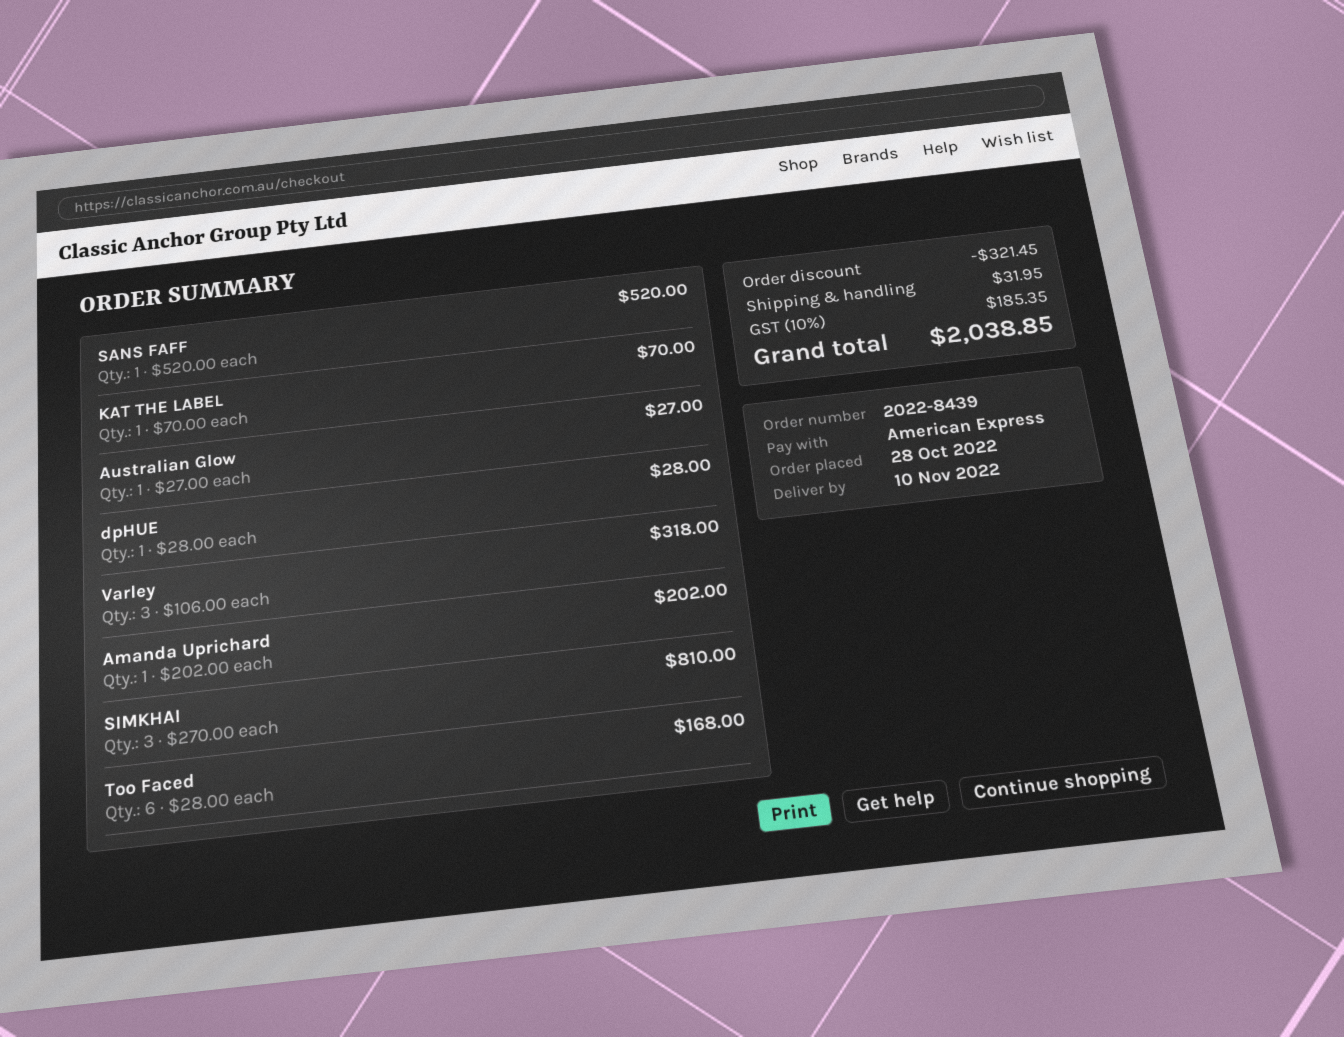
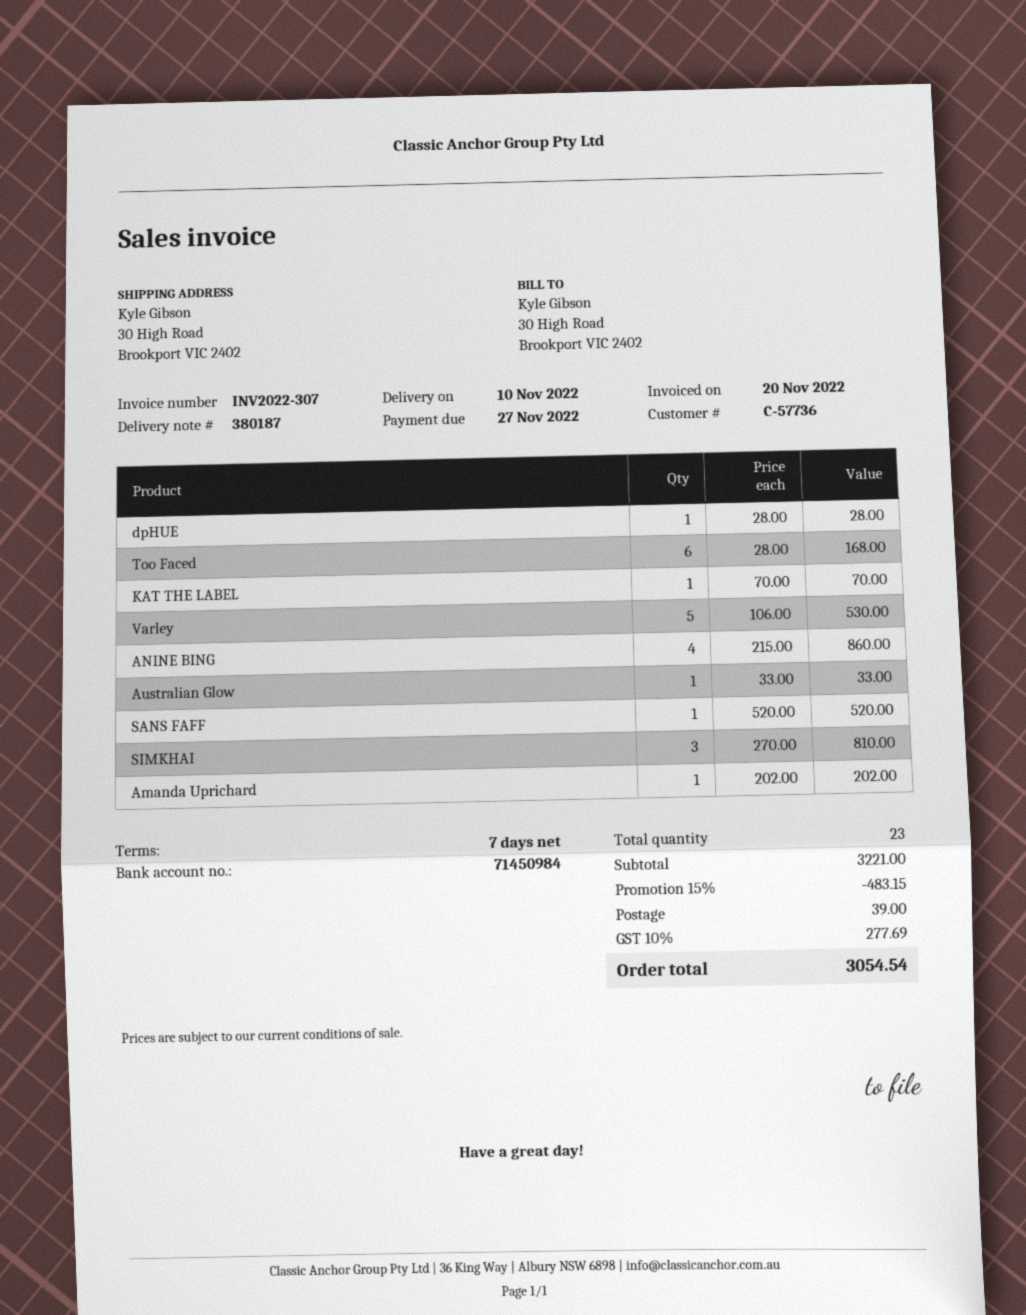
Australian Glow: 1 x 27.00 = 27.00 -> 1 x 33.00 = 33.00
Varley: 3 x 106.00 = 318.00 -> 5 x 106.00 = 530.00
ANINE BING: none -> 4 x 215.00 = 860.00
discount: 321.45 -> 483.15
shipping: 31.95 -> 39.00
tax: 10% = 185.35 -> 10% = 277.69
total: 2038.85 -> 3054.54

